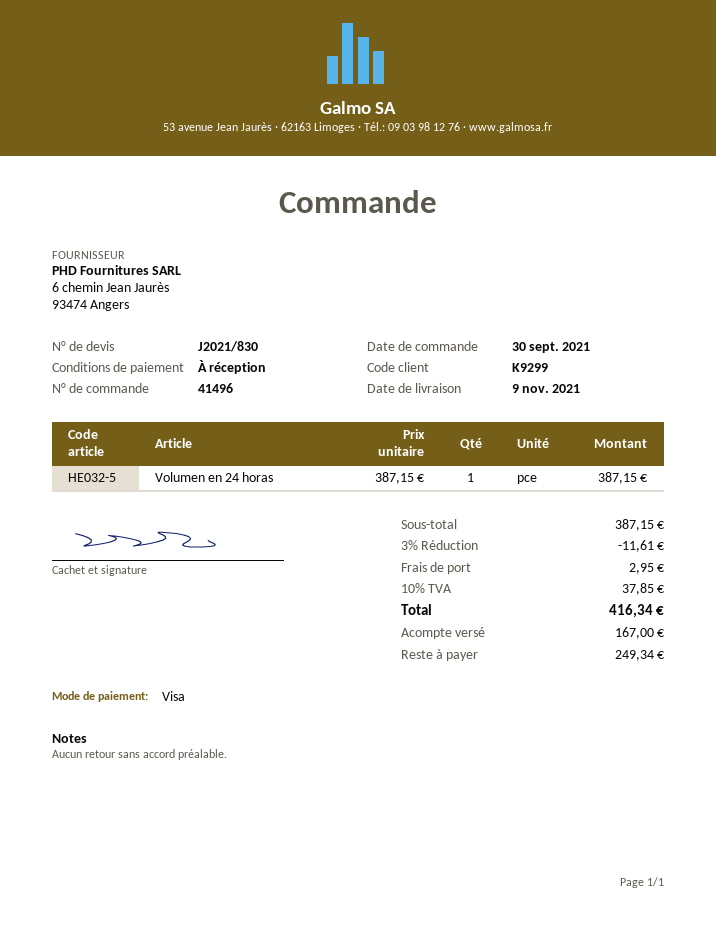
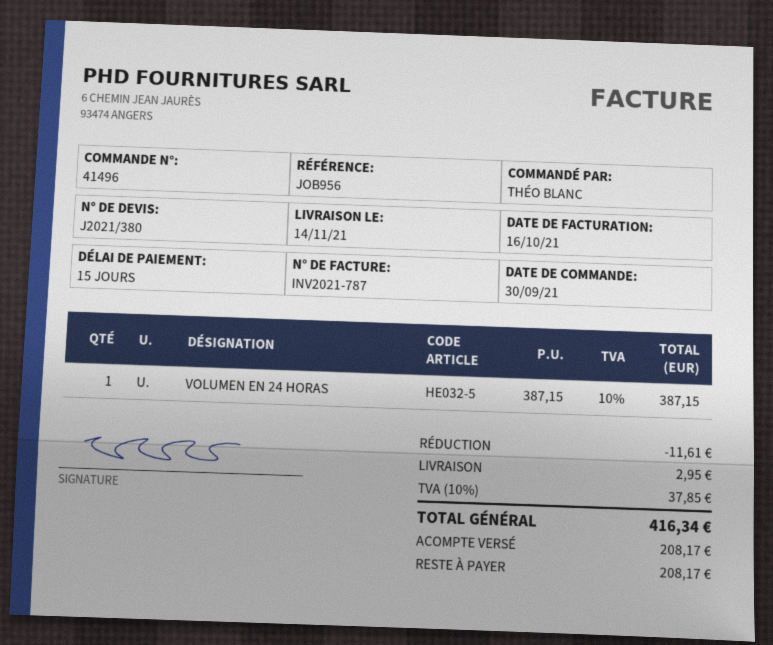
quote number: J2021/830 -> J2021/380
delivery date: 2021-11-09 -> 2021-11-14
payment terms: on receipt -> 15 days
deposit: 167.00 -> 208.17
balance: 249.34 -> 208.17

